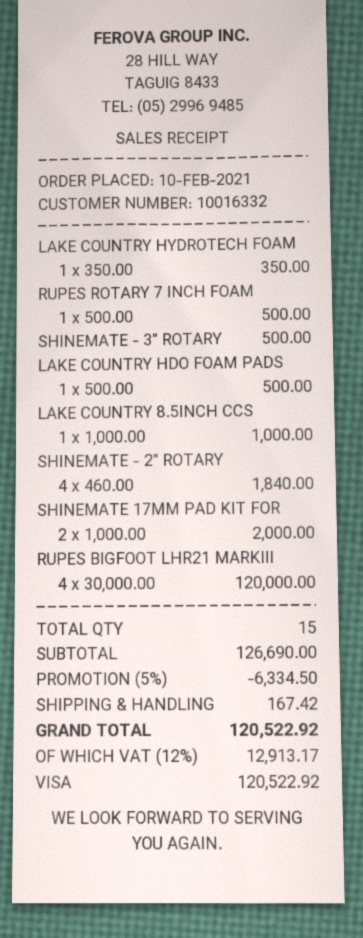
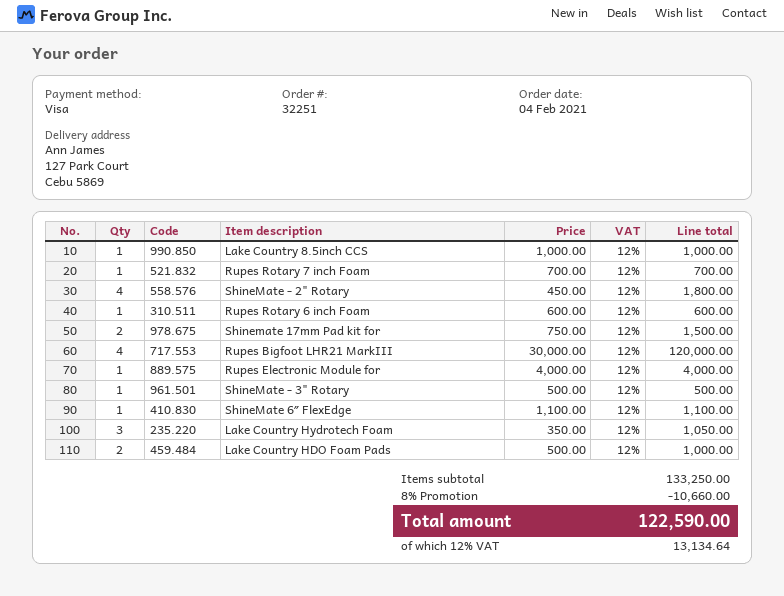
order date: 2021-02-10 -> 2021-02-04
LAKE COUNTRY HYDROTECH FOAM: 1 x 350.00 = 350.00 -> 3 x 350.00 = 1050.00
RUPES ROTARY 7 INCH FOAM: 1 x 500.00 = 500.00 -> 1 x 700.00 = 700.00
LAKE COUNTRY HDO FOAM PADS: 1 x 500.00 = 500.00 -> 2 x 500.00 = 1000.00
SHINEMATE - 2" ROTARY: 4 x 460.00 = 1840.00 -> 4 x 450.00 = 1800.00
SHINEMATE 17MM PAD KIT FOR: 2 x 1000.00 = 2000.00 -> 2 x 750.00 = 1500.00
Rupes Rotary 6 inch Foam: none -> 1 x 600.00 = 600.00
Rupes Electronic Module for: none -> 1 x 4000.00 = 4000.00
ShineMate 6″ FlexEdge: none -> 1 x 1100.00 = 1100.00
subtotal: 126690.00 -> 133250.00
discount: 5% = 6334.50 -> 8% = 10660.00
shipping: 167.42 -> none
tax: 12% = 12913.17 -> 12% = 13134.64
total: 120522.92 -> 122590.00

